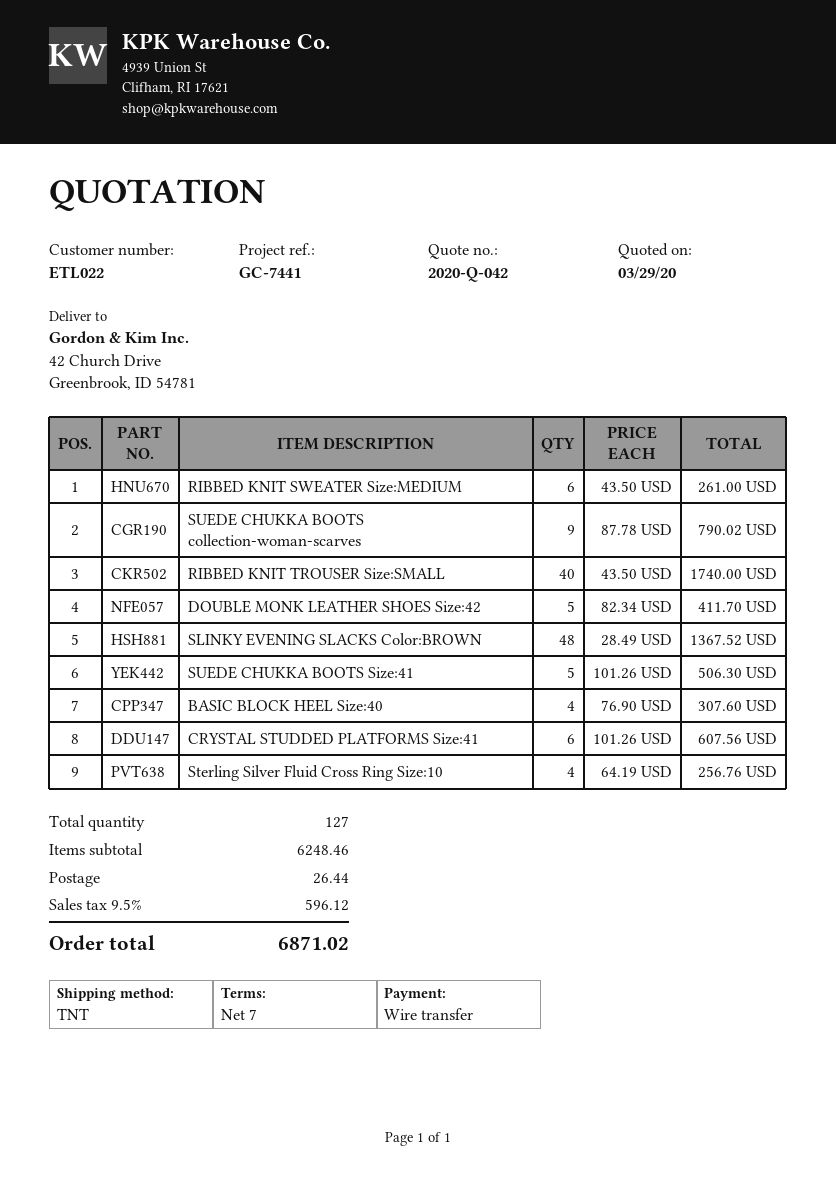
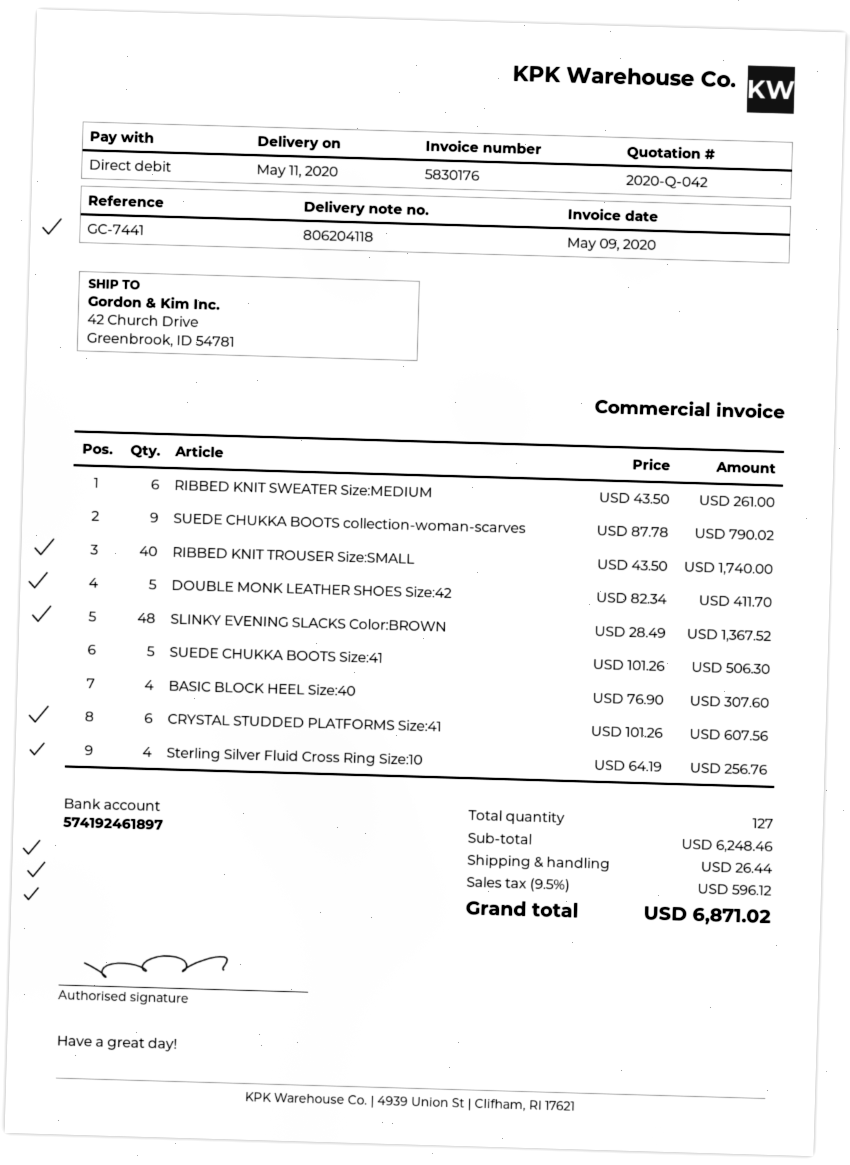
payment method: bank transfer -> direct debit

